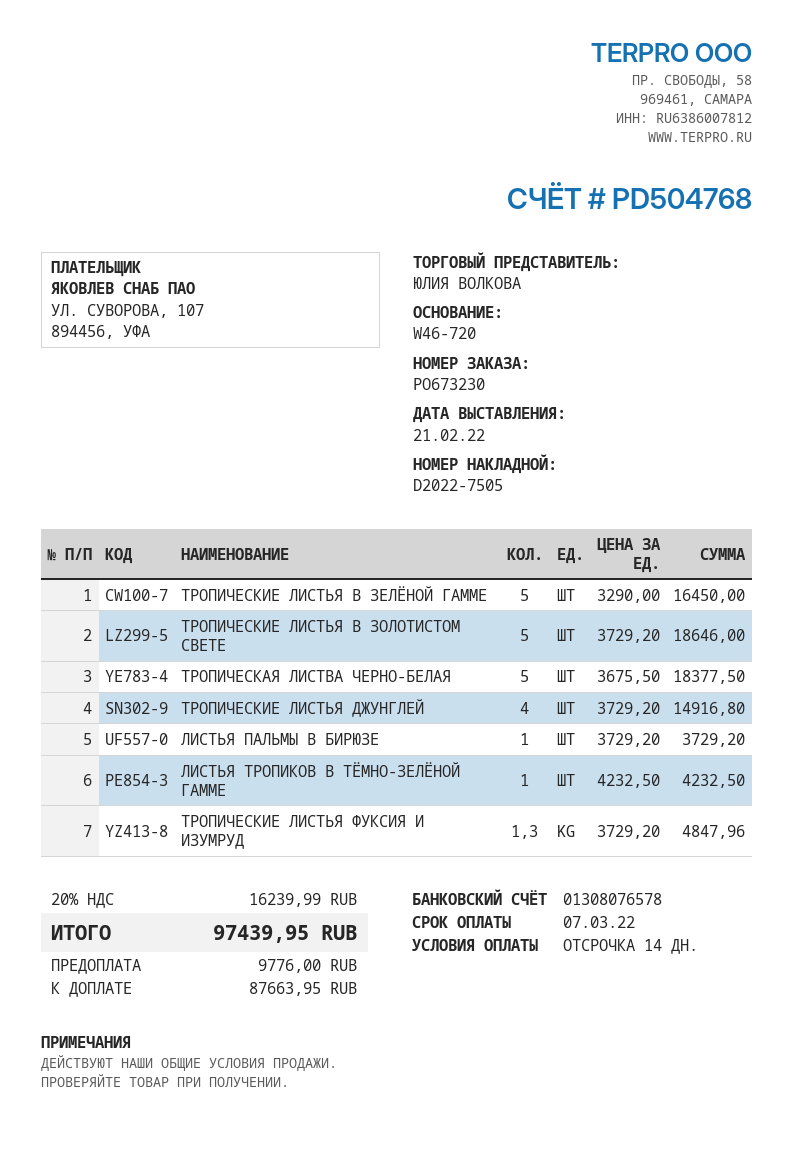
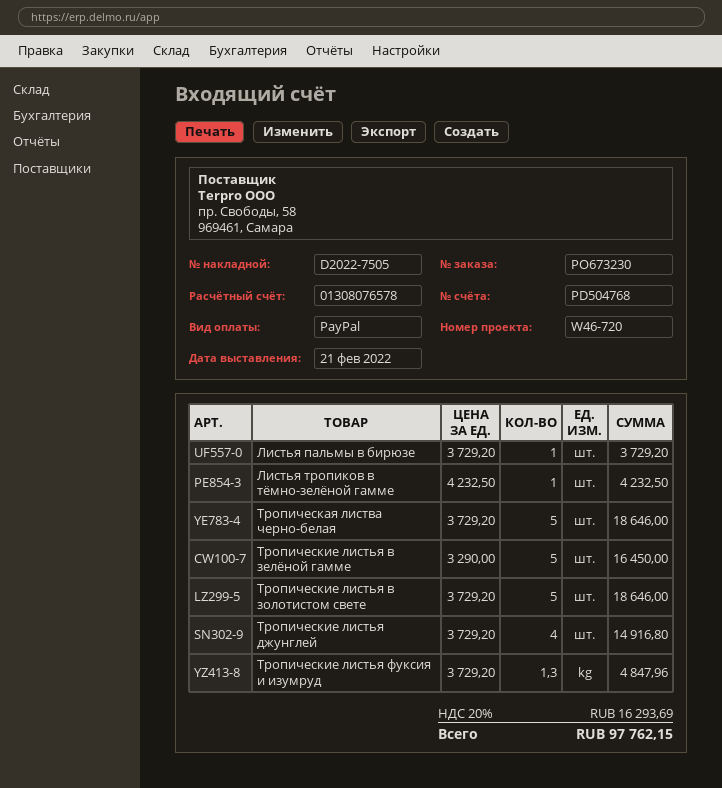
ТРОПИЧЕСКАЯ ЛИСТВА ЧЕРНО-БЕЛАЯ: 5 x 3675.50 = 18377.50 -> 5 x 3729.20 = 18646.00
tax: 20% = 16239.99 -> 20% = 16293.69
total: 97439.95 -> 97762.15

